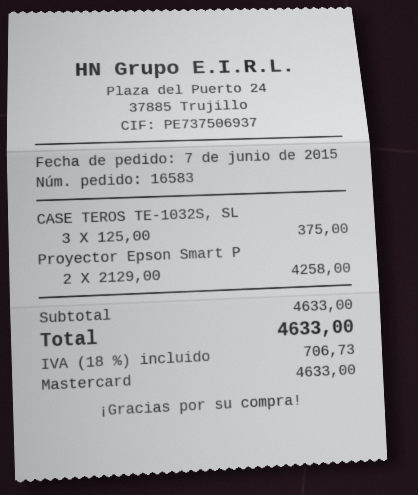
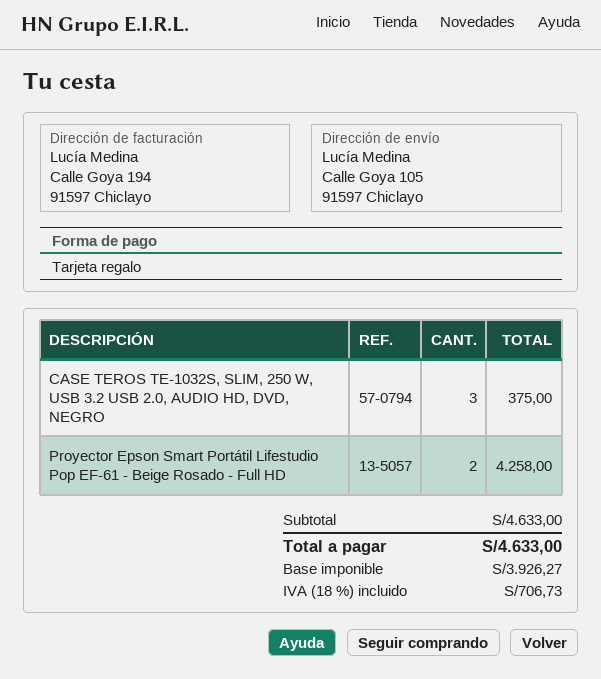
payment method: Mastercard -> gift card

